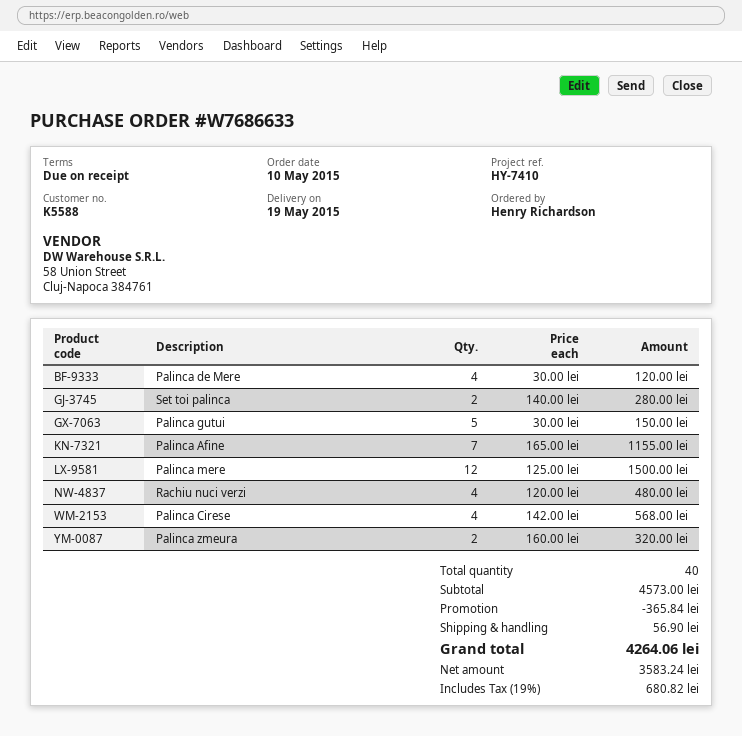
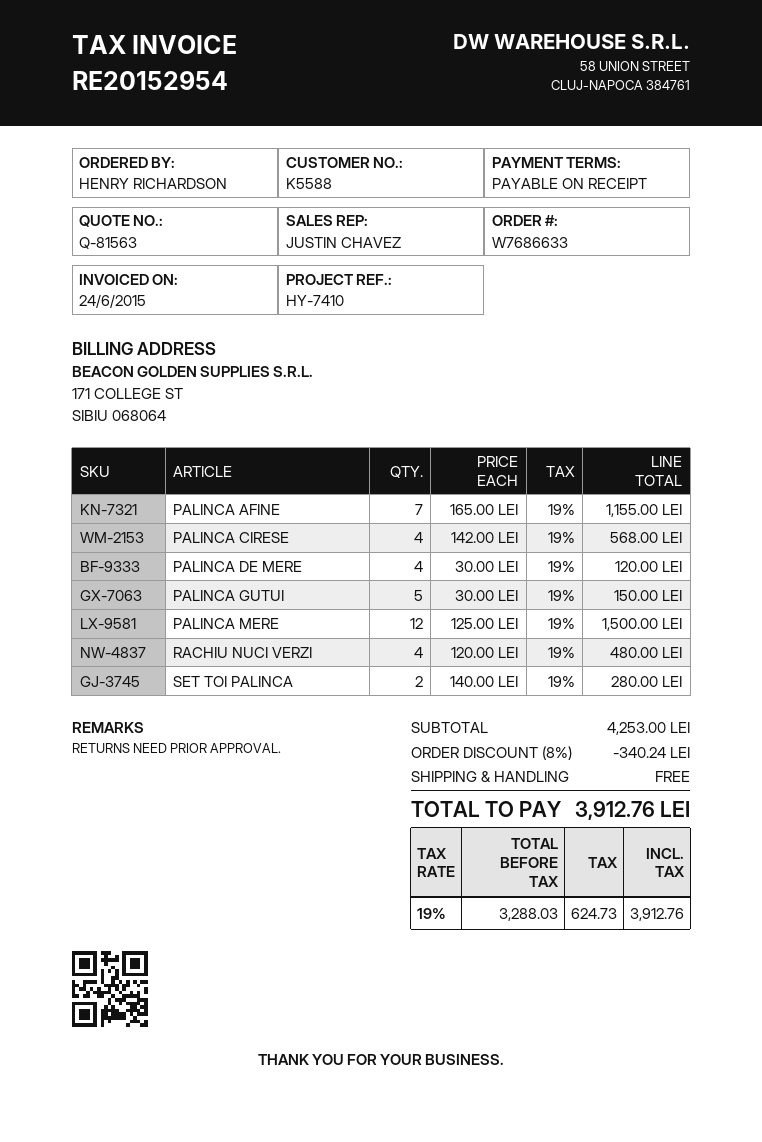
Palinca zmeura: 2 x 160.00 = 320.00 -> none
subtotal: 4573.00 -> 4253.00
discount: 365.84 -> 340.24
shipping: 56.90 -> 0.00
net: 3583.24 -> 3288.03
tax: 19% = 680.82 -> 19% = 624.73
total: 4264.06 -> 3912.76

